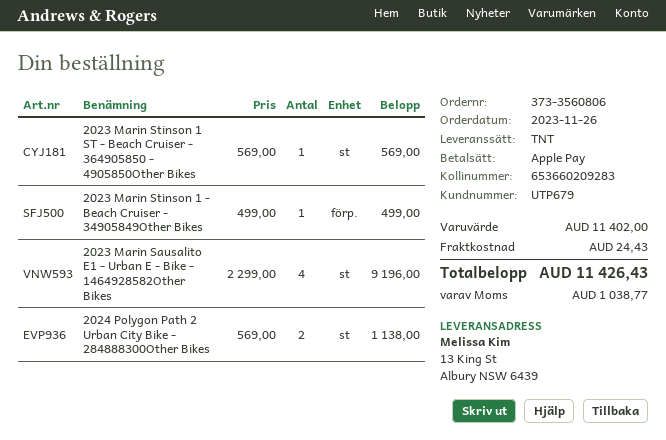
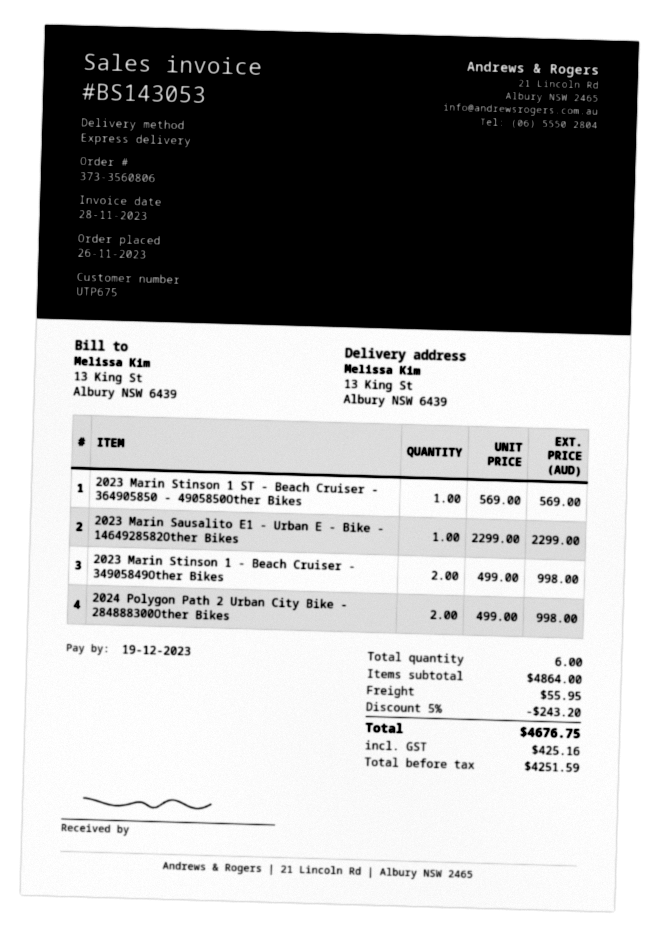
customer number: UTP679 -> UTP675
shipping method: TNT -> express
2023 Marin Stinson 1 - Beach Cruiser - 34905849Other Bikes: 1 x 499.00 = 499.00 -> 2 x 499.00 = 998.00
2023 Marin Sausalito E1 - Urban E - Bike - 1464928582Other Bikes: 4 x 2299.00 = 9196.00 -> 1 x 2299.00 = 2299.00
2024 Polygon Path 2 Urban City Bike - 284888300Other Bikes: 2 x 569.00 = 1138.00 -> 2 x 499.00 = 998.00
subtotal: 11402.00 -> 4864.00
discount: none -> 5% = 243.20
shipping: 24.43 -> 55.95
tax: 1038.77 -> 425.16
total: 11426.43 -> 4676.75

